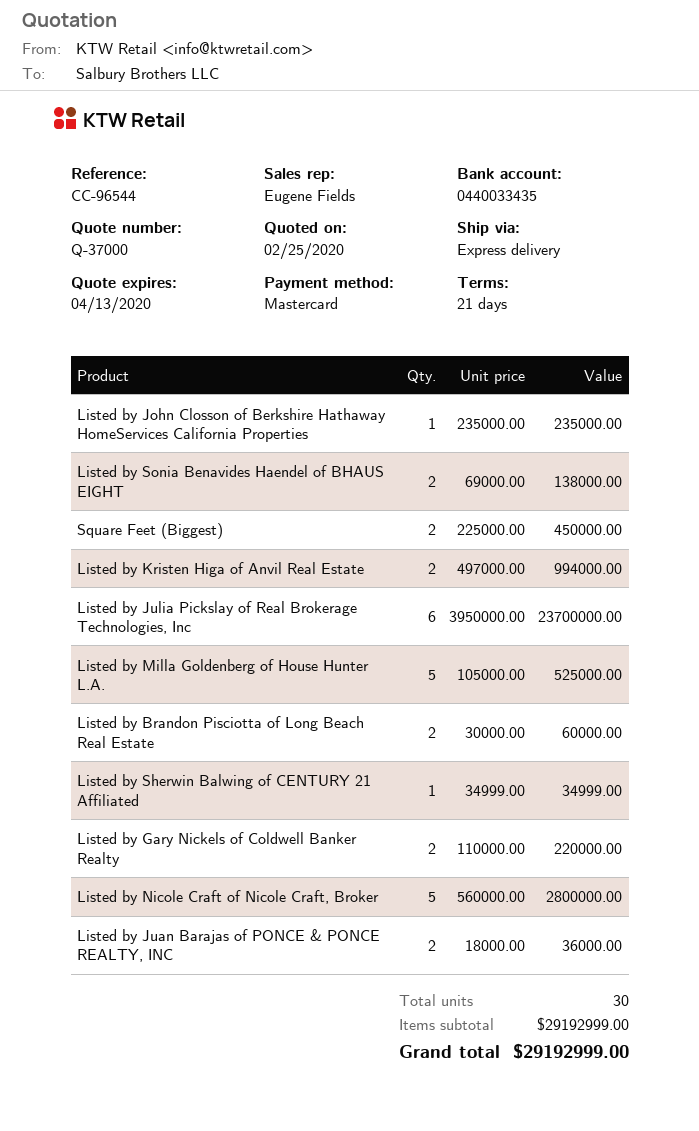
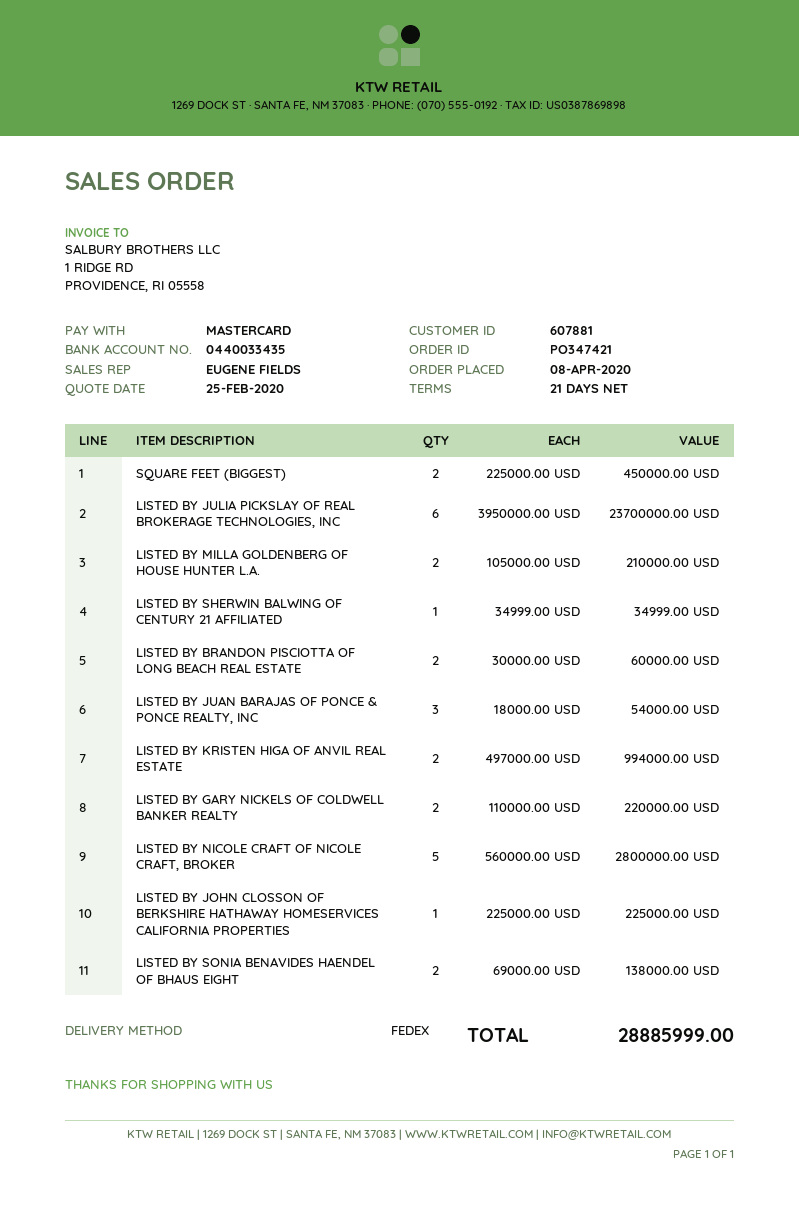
shipping method: express -> FedEx
Listed by John Closson of Berkshire Hathaway HomeServices California Properties: 1 x 235000.00 = 235000.00 -> 1 x 225000.00 = 225000.00
Listed by Milla Goldenberg of House Hunter L.A.: 5 x 105000.00 = 525000.00 -> 2 x 105000.00 = 210000.00
Listed by Juan Barajas of PONCE & PONCE REALTY, INC: 2 x 18000.00 = 36000.00 -> 3 x 18000.00 = 54000.00
total: 29192999.00 -> 28885999.00

